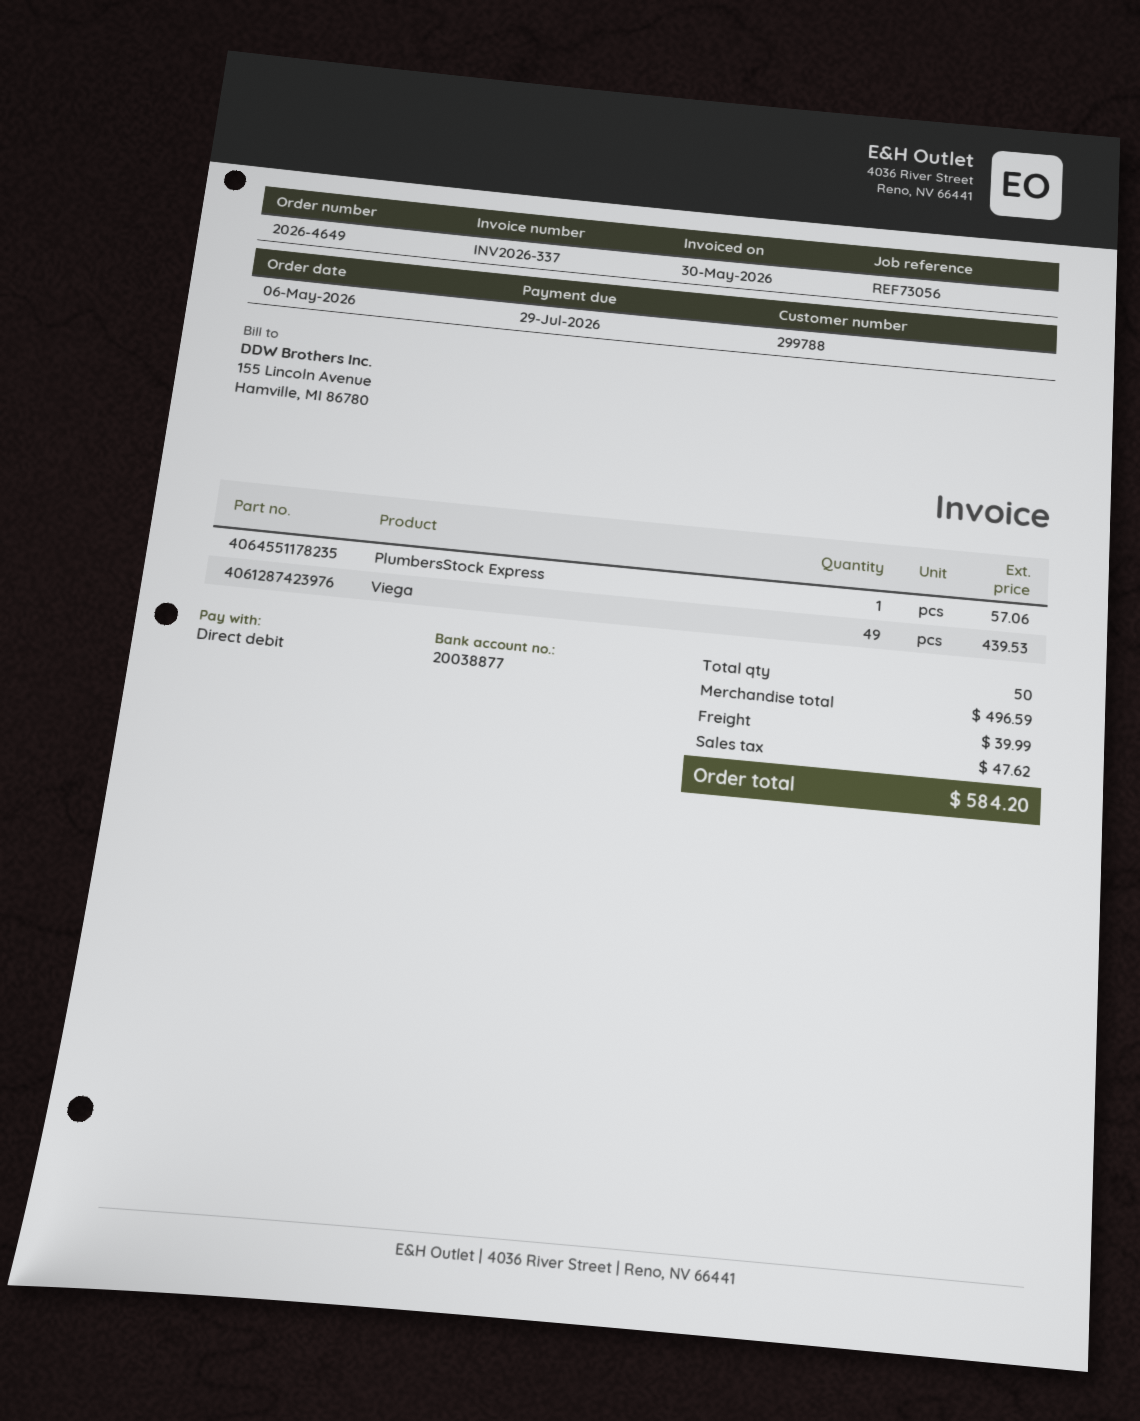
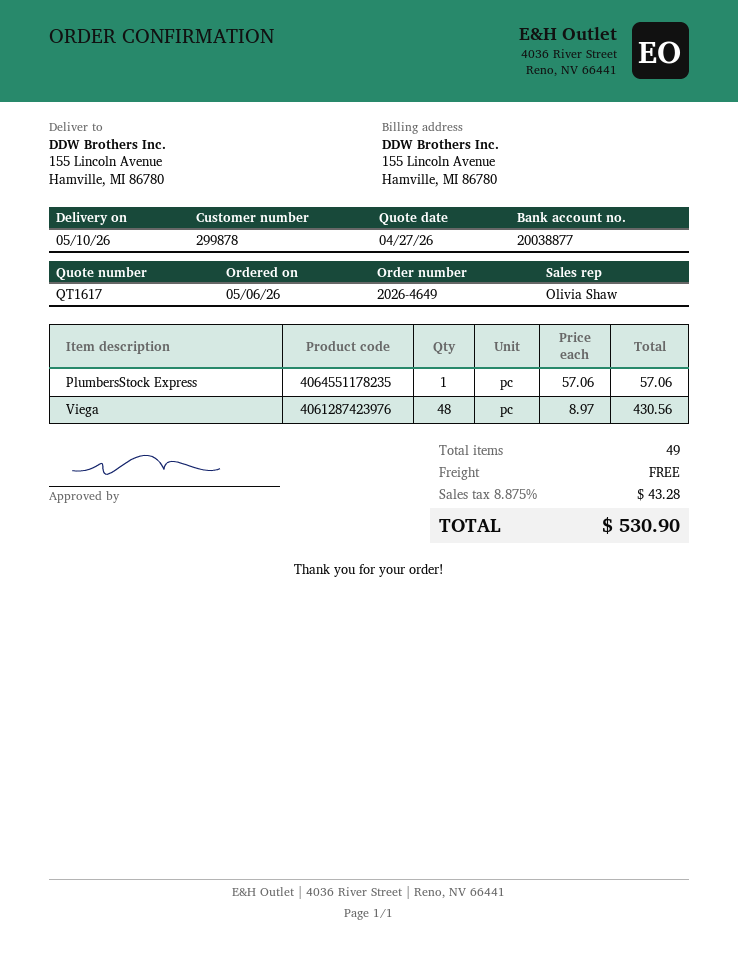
customer number: 299788 -> 299878
Viega: 49 for 439.53 -> 48 for 430.56
total quantity: 50 -> 49
shipping: 39.99 -> 0.00
tax: 47.62 -> 43.28
total: 584.20 -> 530.90

